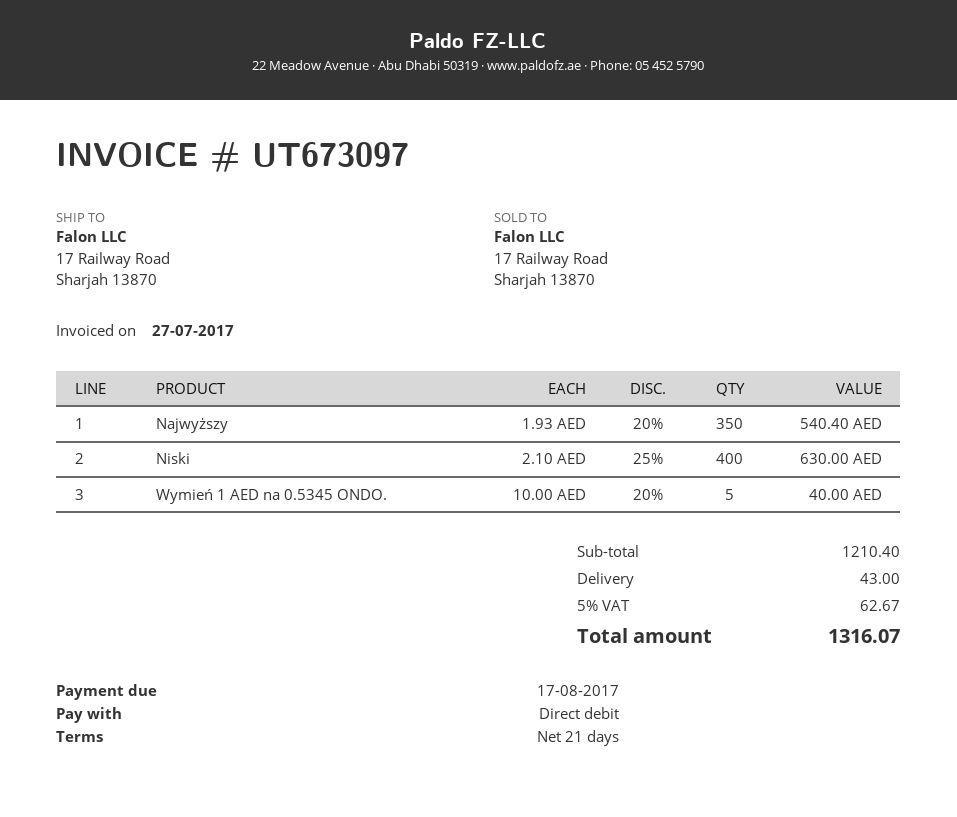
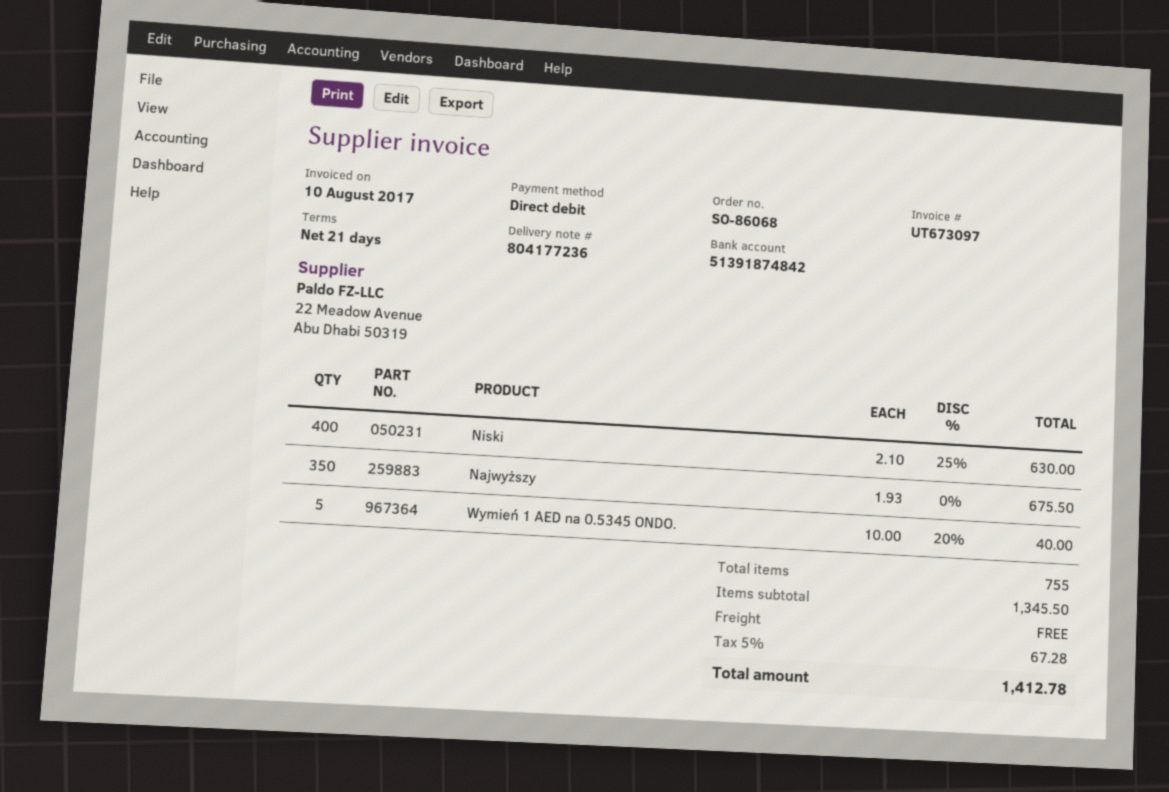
invoice date: 2017-07-27 -> 2017-08-10
Najwyższy: 350 x 1.93 - 20% = 540.40 -> 350 x 1.93 = 675.50
subtotal: 1210.40 -> 1345.50
shipping: 43.00 -> 0.00
tax: 5% = 62.67 -> 5% = 67.28
total: 1316.07 -> 1412.78

